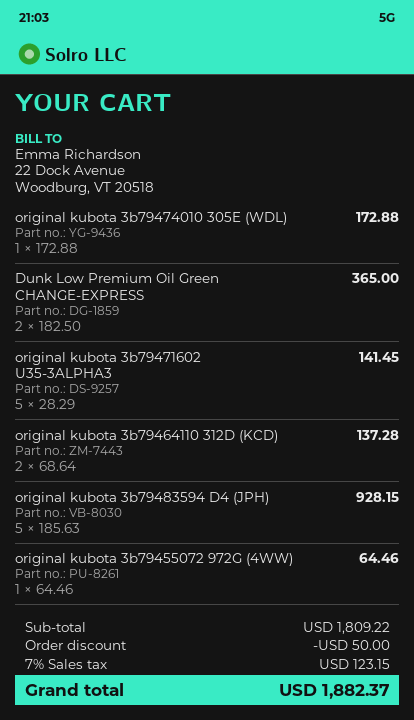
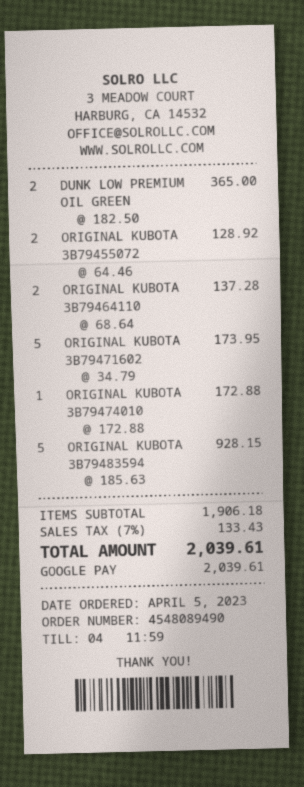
original kubota 3b79471602 U35-3ALPHA3: 5 x 28.29 = 141.45 -> 5 x 34.79 = 173.95
original kubota 3b79455072 972G (4WW): 1 x 64.46 = 64.46 -> 2 x 64.46 = 128.92
subtotal: 1809.22 -> 1906.18
discount: 50.00 -> none
tax: 7% = 123.15 -> 7% = 133.43
total: 1882.37 -> 2039.61

